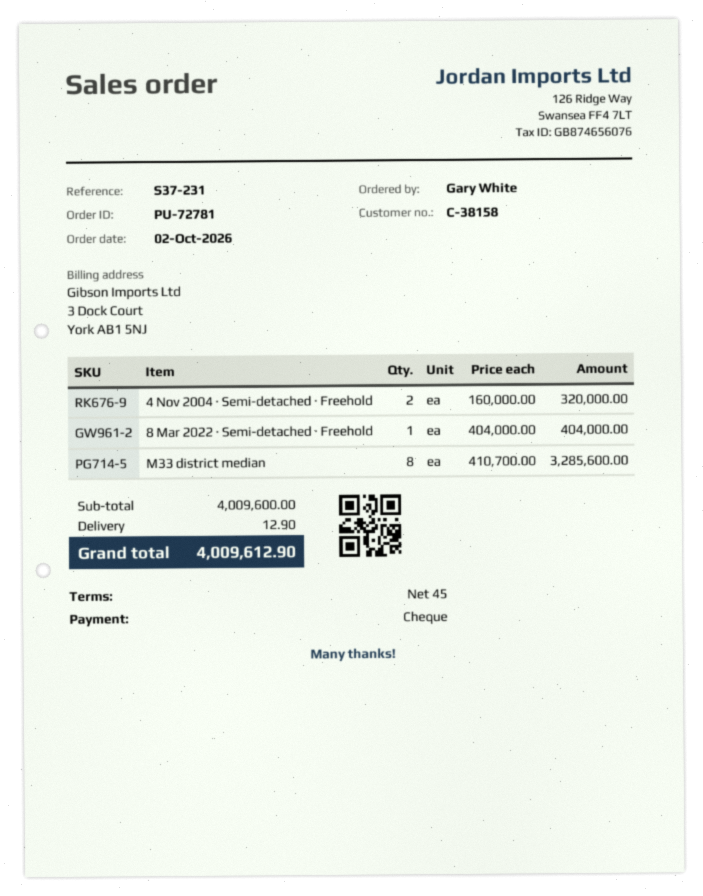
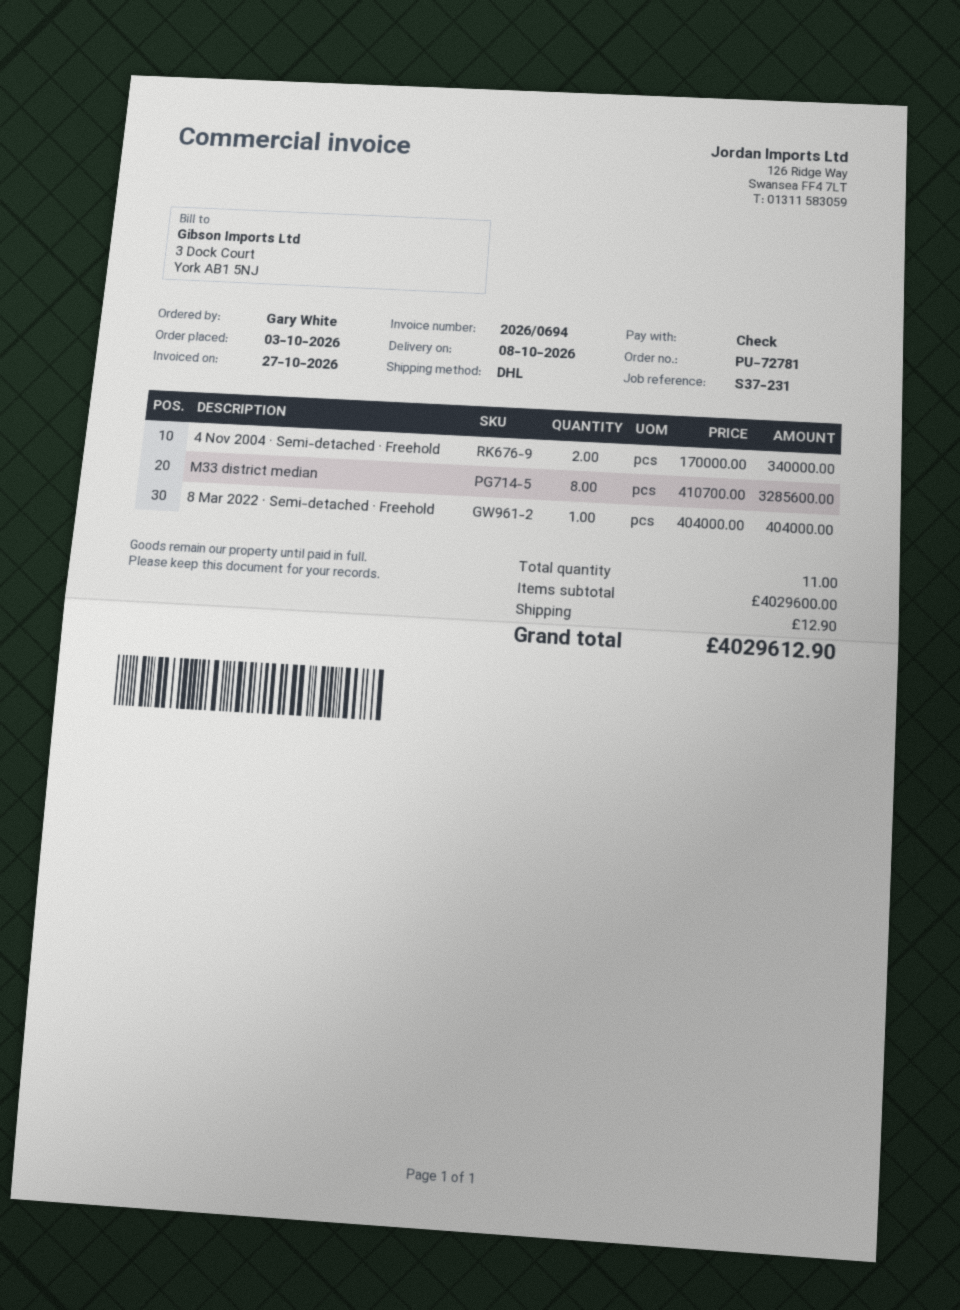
order date: 2026-10-02 -> 2026-10-03
4 Nov 2004 · Semi-detached · Freehold: 2 x 160000.00 = 320000.00 -> 2 x 170000.00 = 340000.00
subtotal: 4009600.00 -> 4029600.00
total: 4009612.90 -> 4029612.90

